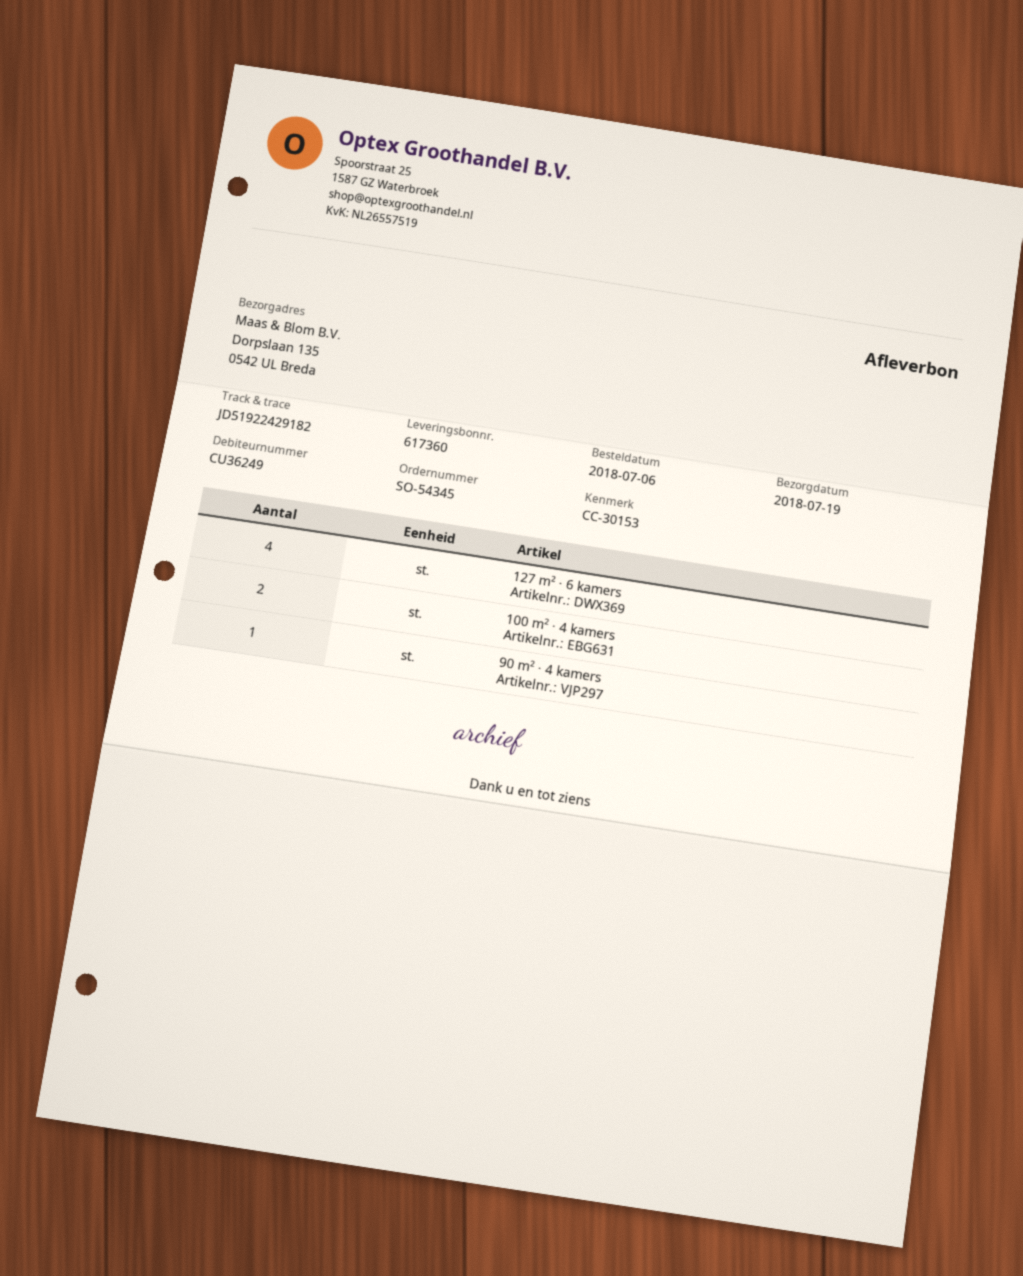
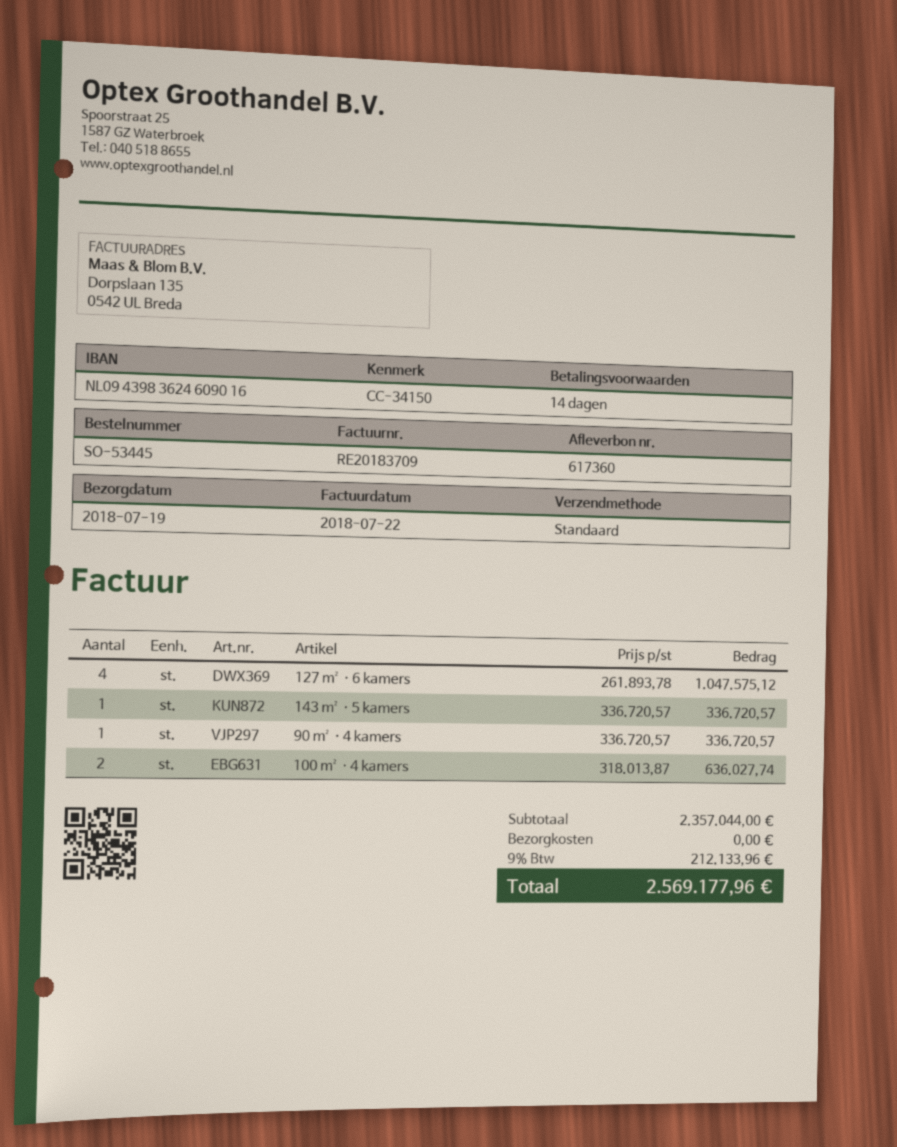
order number: SO-54345 -> SO-53445
reference: CC-30153 -> CC-34150
143 m² · 5 kamers: none -> 1

